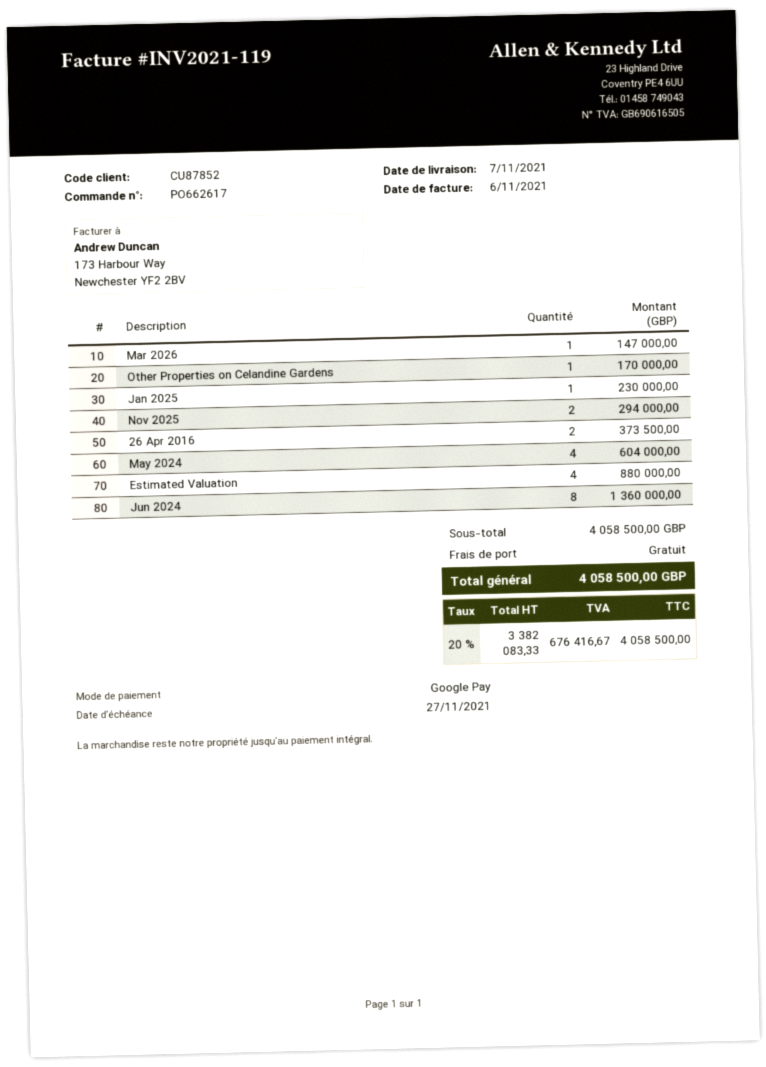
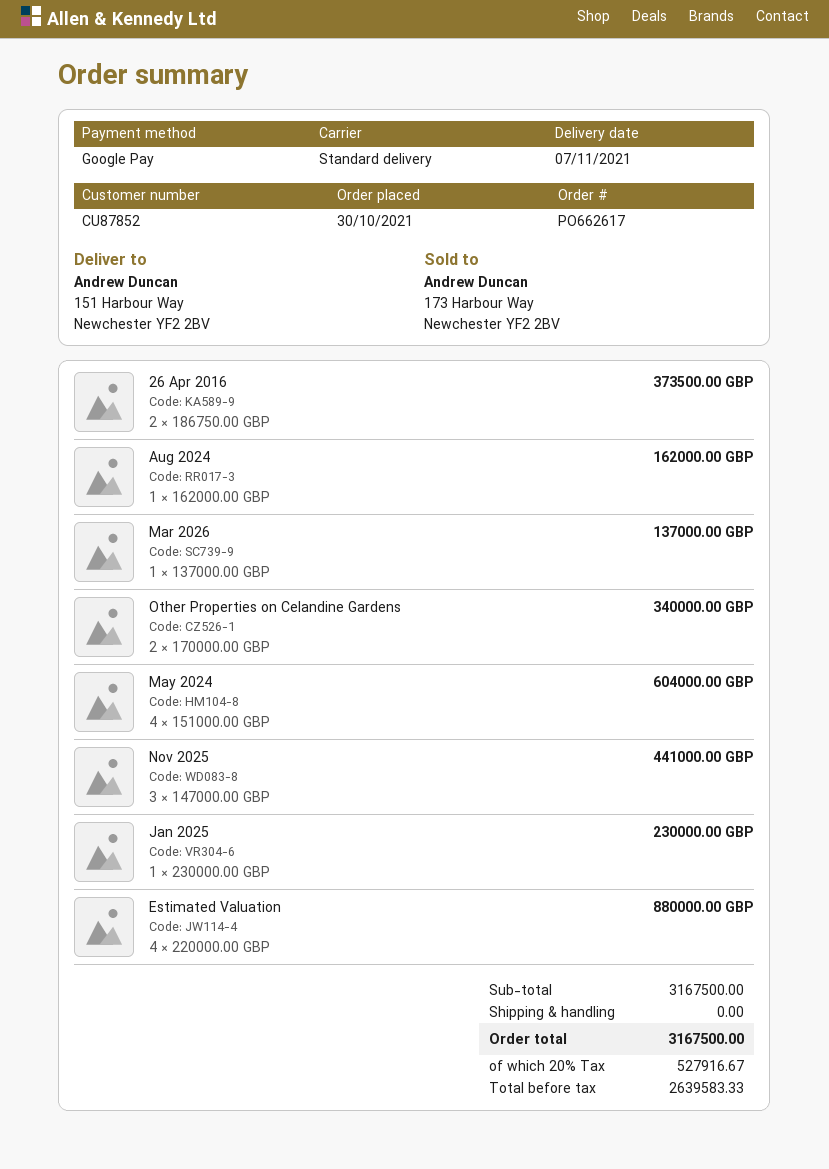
Mar 2026: 1 for 147000.00 -> 1 for 137000.00
Other Properties on Celandine Gardens: 1 for 170000.00 -> 2 for 340000.00
Nov 2025: 2 for 294000.00 -> 3 for 441000.00
Jun 2024: 8 for 1360000.00 -> none
Aug 2024: none -> 1 for 162000.00
subtotal: 4058500.00 -> 3167500.00
net: 3382083.33 -> 2639583.33
tax: 20% = 676416.67 -> 20% = 527916.67
total: 4058500.00 -> 3167500.00

